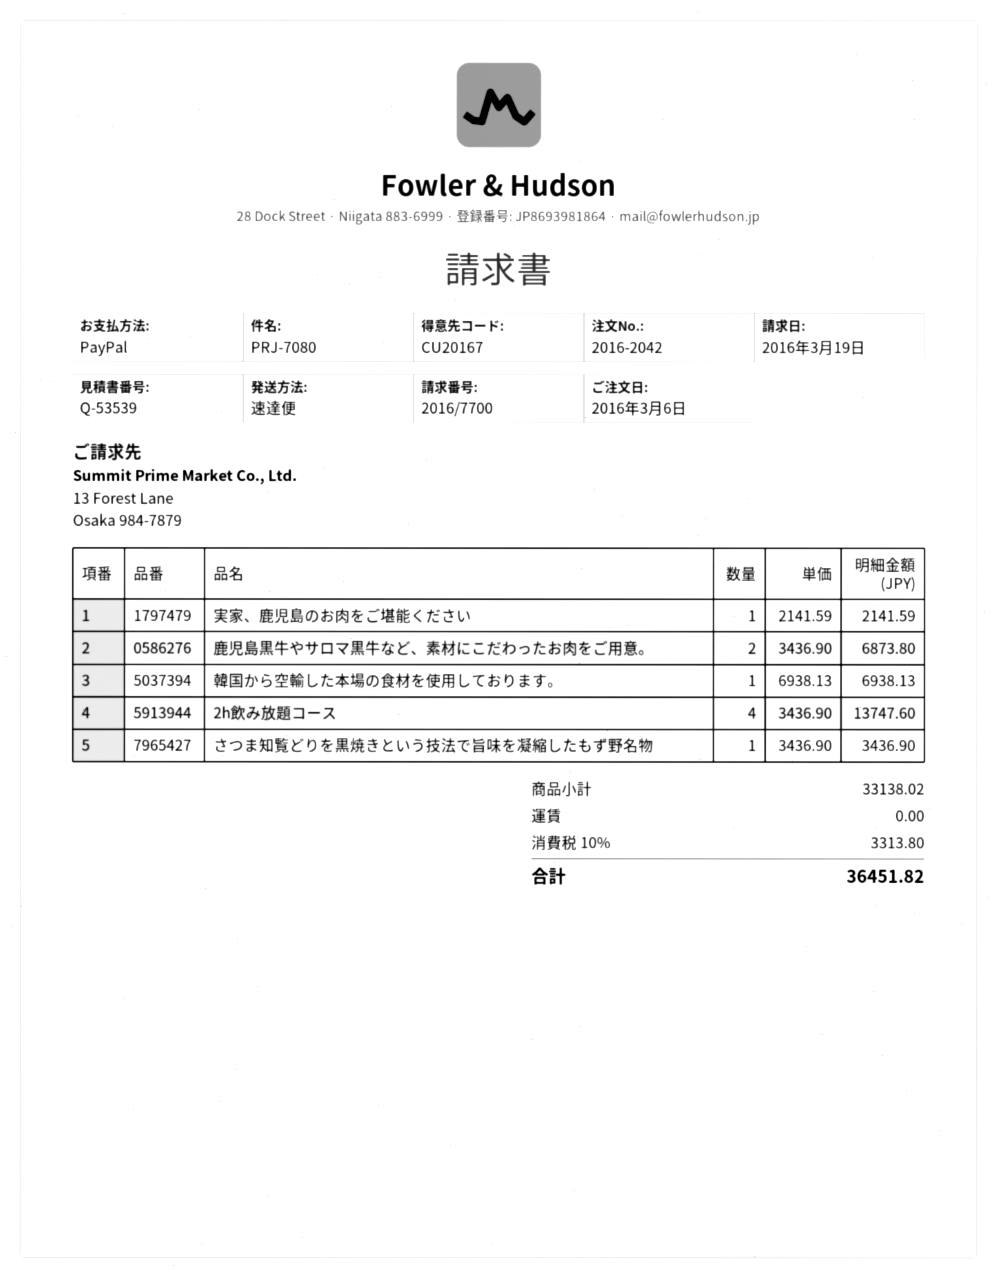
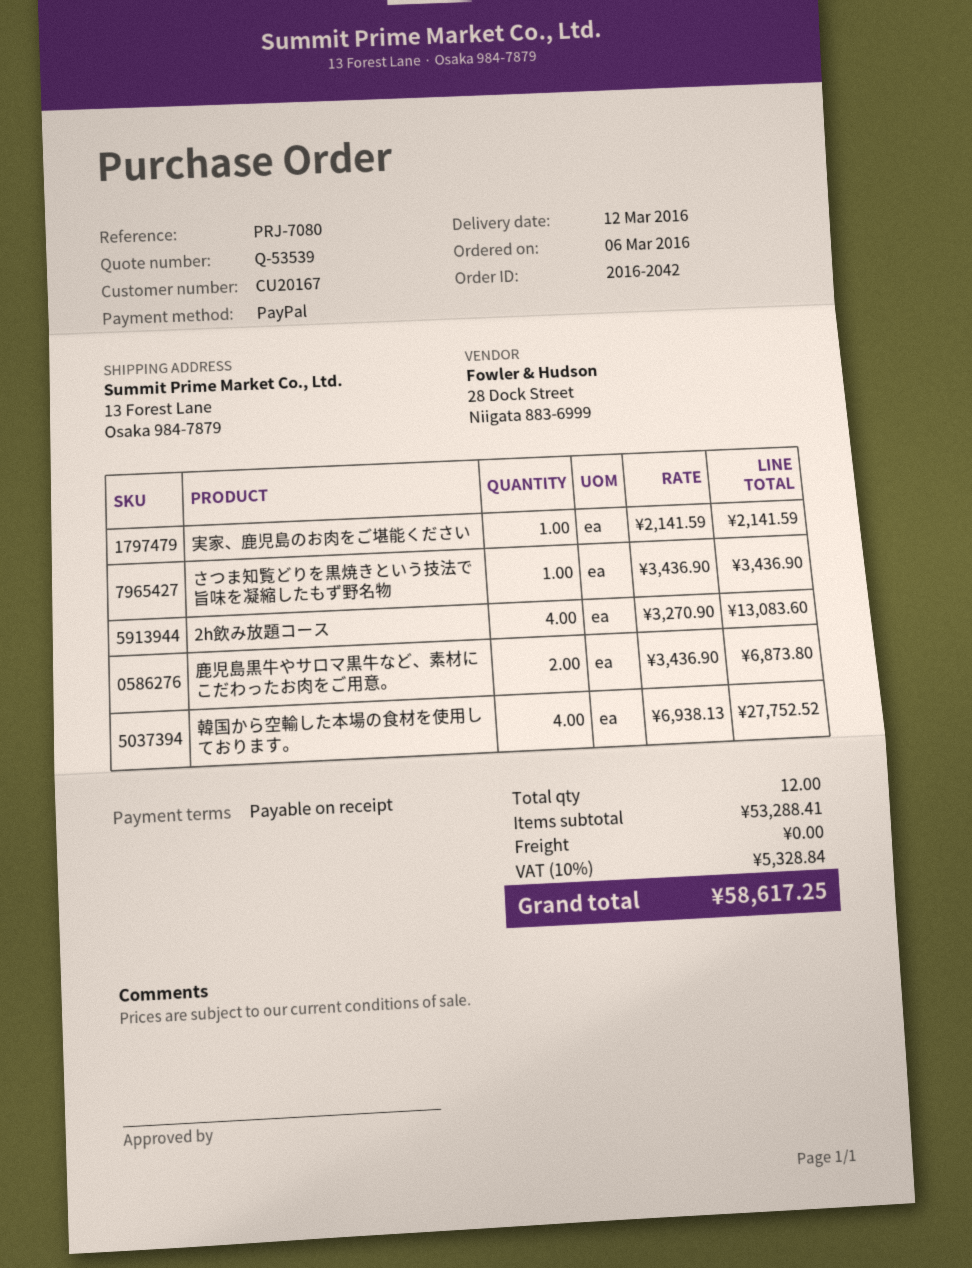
韓国から空輸した本場の食材を使用しております。: 1 x 6938.13 = 6938.13 -> 4 x 6938.13 = 27752.52
2h飲み放題コース: 4 x 3436.90 = 13747.60 -> 4 x 3270.90 = 13083.60
subtotal: 33138.02 -> 53288.41
tax: 10% = 3313.80 -> 10% = 5328.84
total: 36451.82 -> 58617.25

